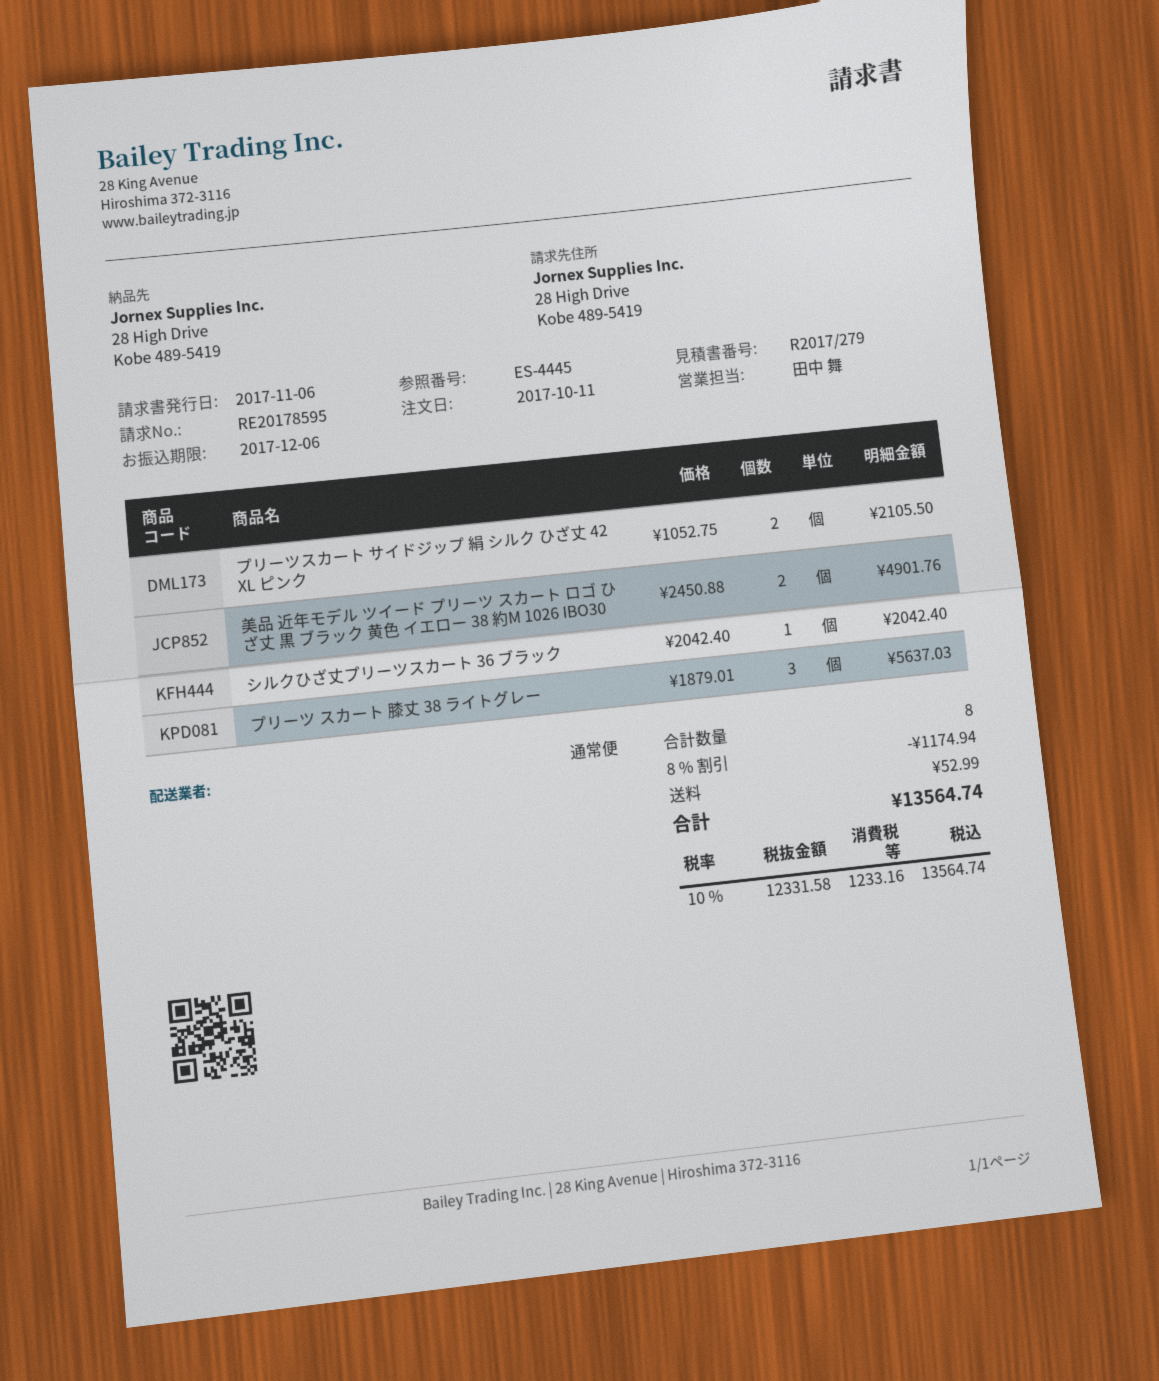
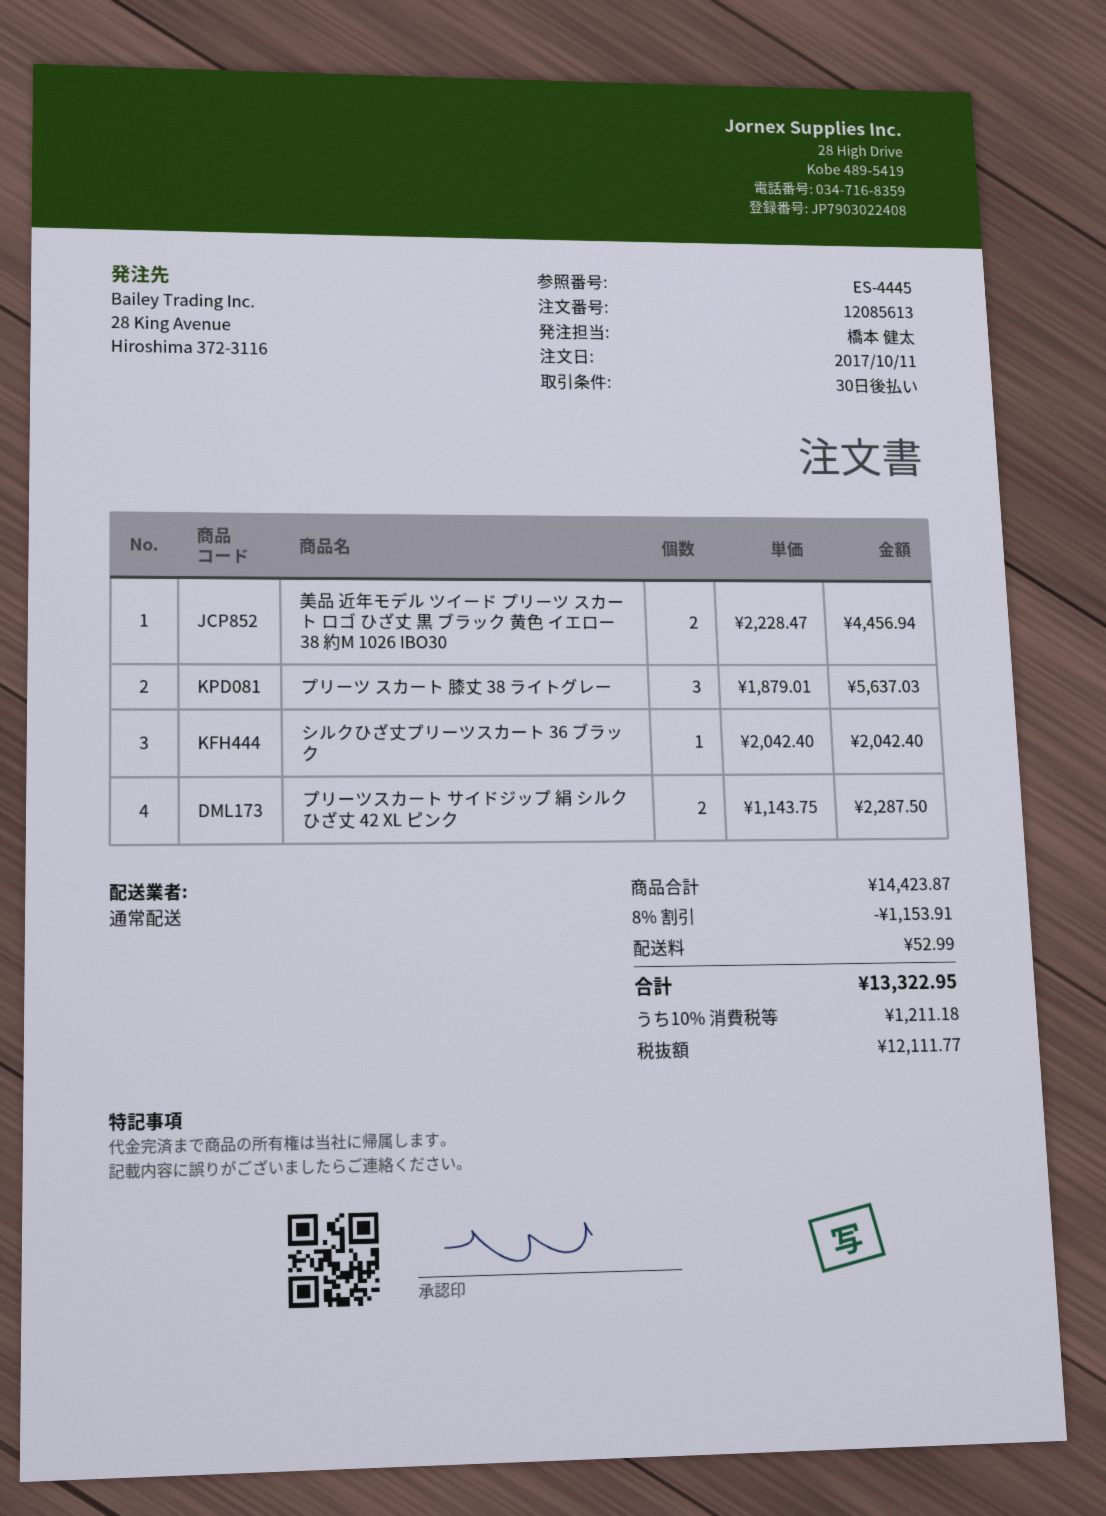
プリーツスカート サイドジップ 絹 シルク ひざ丈 42 XL ピンク: 2 x 1052.75 = 2105.50 -> 2 x 1143.75 = 2287.50
美品 近年モデル ツイード プリーツ スカート ロゴ ひざ丈 黒 ブラック 黄色 イエロー 38 約M 1026 IBO30: 2 x 2450.88 = 4901.76 -> 2 x 2228.47 = 4456.94
discount: 8% = 1174.94 -> 8% = 1153.91
net: 12331.58 -> 12111.77
tax: 10% = 1233.16 -> 10% = 1211.18
total: 13564.74 -> 13322.95

